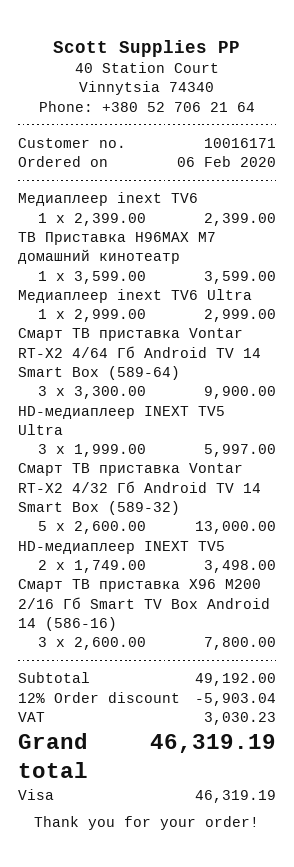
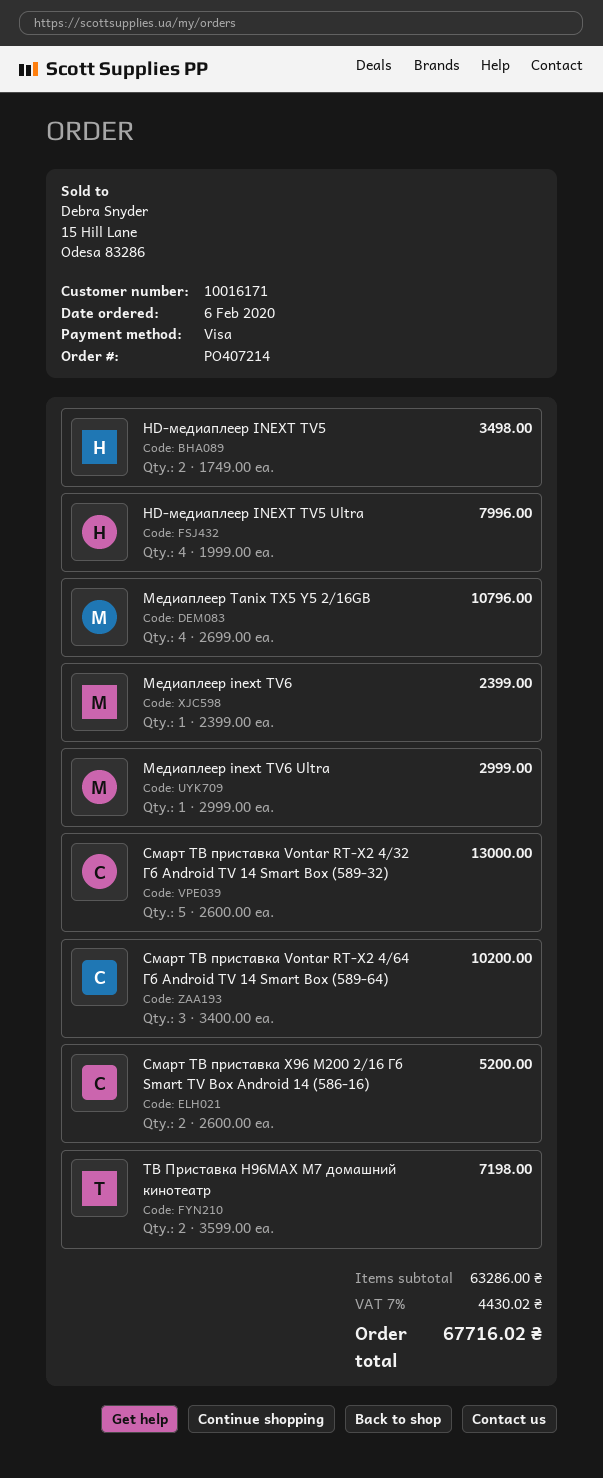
ТВ Приставка H96MAX M7 домашний кинотеатр: 1 x 3599.00 = 3599.00 -> 2 x 3599.00 = 7198.00
Смарт ТВ приставка Vontar RT-X2 4/64 Гб Android TV 14 Smart Box (589-64): 3 x 3300.00 = 9900.00 -> 3 x 3400.00 = 10200.00
HD-медиаплеер INEXT TV5 Ultra: 3 x 1999.00 = 5997.00 -> 4 x 1999.00 = 7996.00
Смарт ТВ приставка X96 M200 2/16 Гб Smart TV Box Android 14 (586-16): 3 x 2600.00 = 7800.00 -> 2 x 2600.00 = 5200.00
Медиаплеер Tanix TX5 Y5 2/16GB: none -> 4 x 2699.00 = 10796.00
subtotal: 49192.00 -> 63286.00
discount: 12% = 5903.04 -> none
tax: 3030.23 -> 4430.02
total: 46319.19 -> 67716.02

